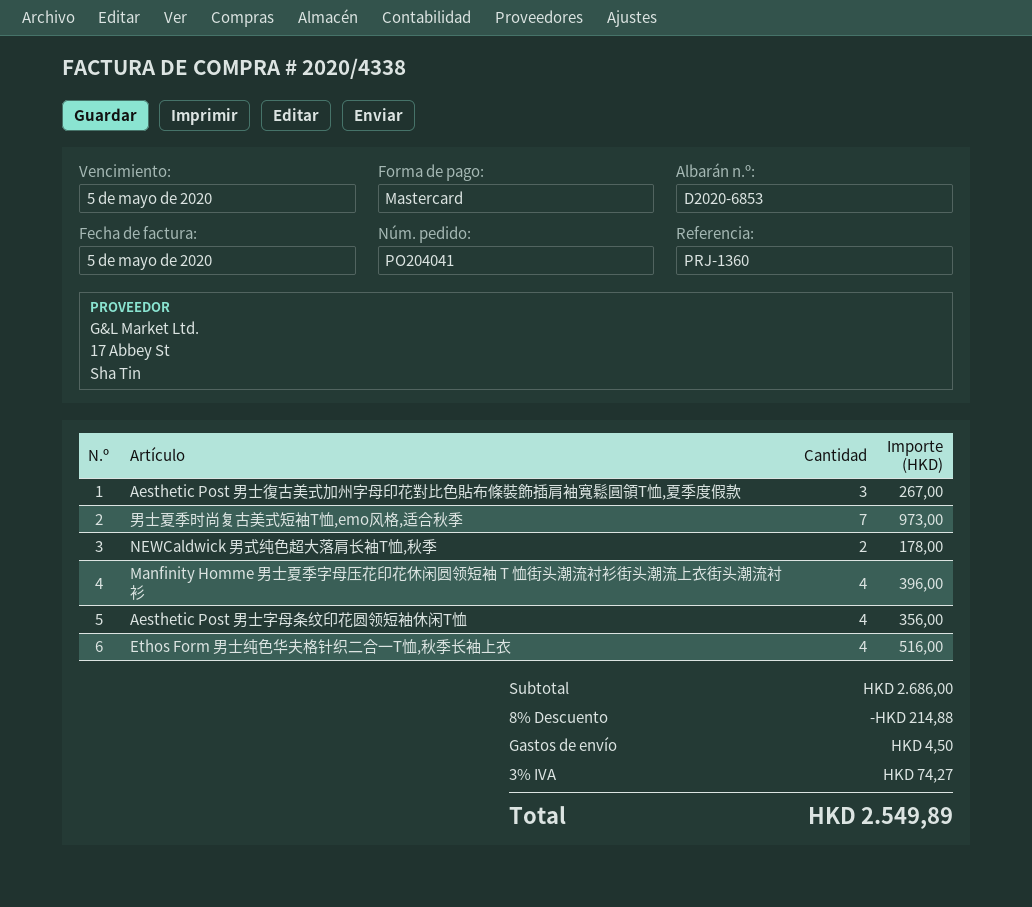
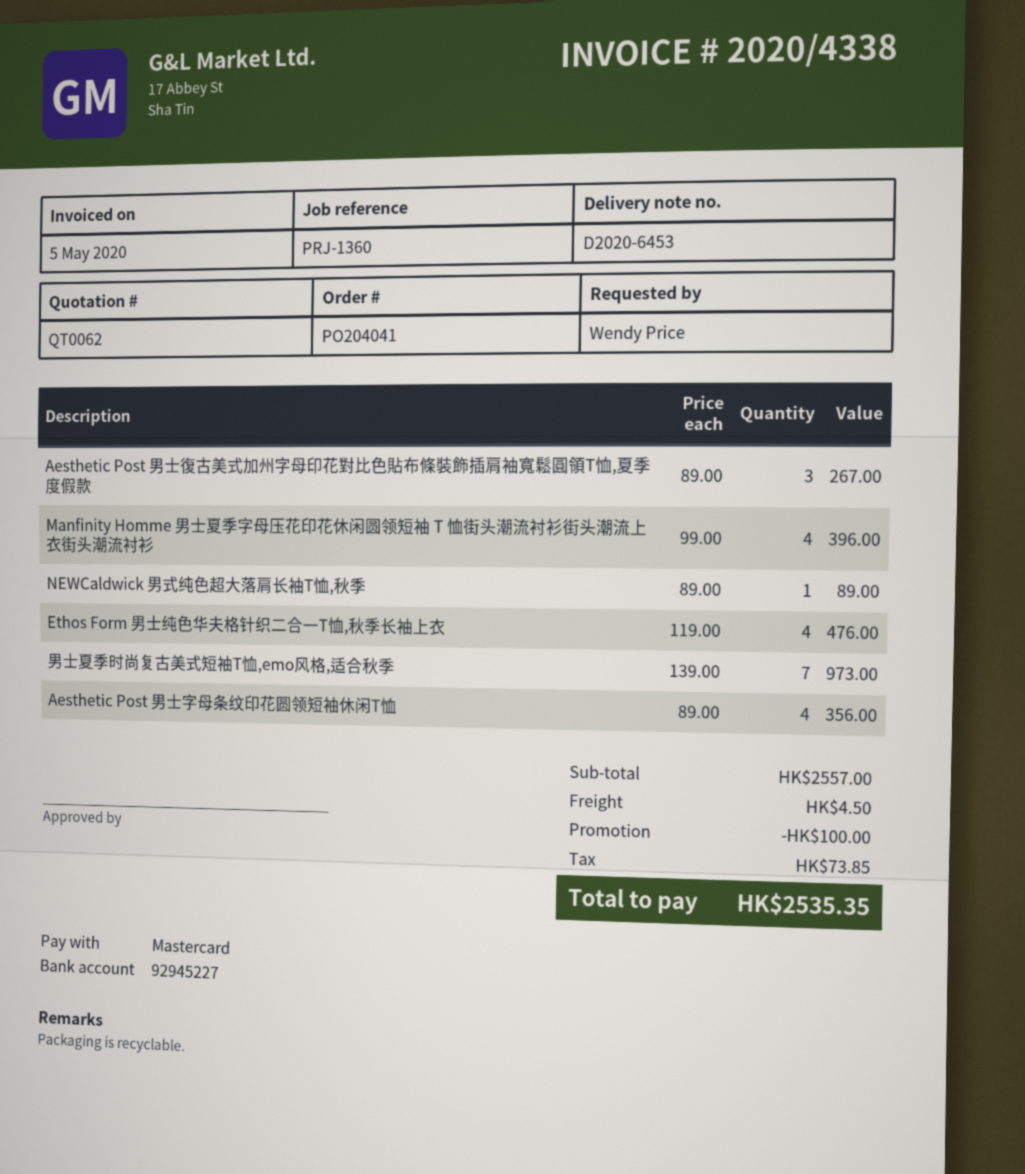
delivery note number: D2020-6853 -> D2020-6453
NEWCaldwick 男式纯色超大落肩长袖T恤,秋季: 2 for 178.00 -> 1 for 89.00
Ethos Form 男士纯色华夫格针织二合一T恤,秋季长袖上衣: 4 for 516.00 -> 4 for 476.00
subtotal: 2686.00 -> 2557.00
discount: 214.88 -> 100.00
tax: 74.27 -> 73.85
total: 2549.89 -> 2535.35

